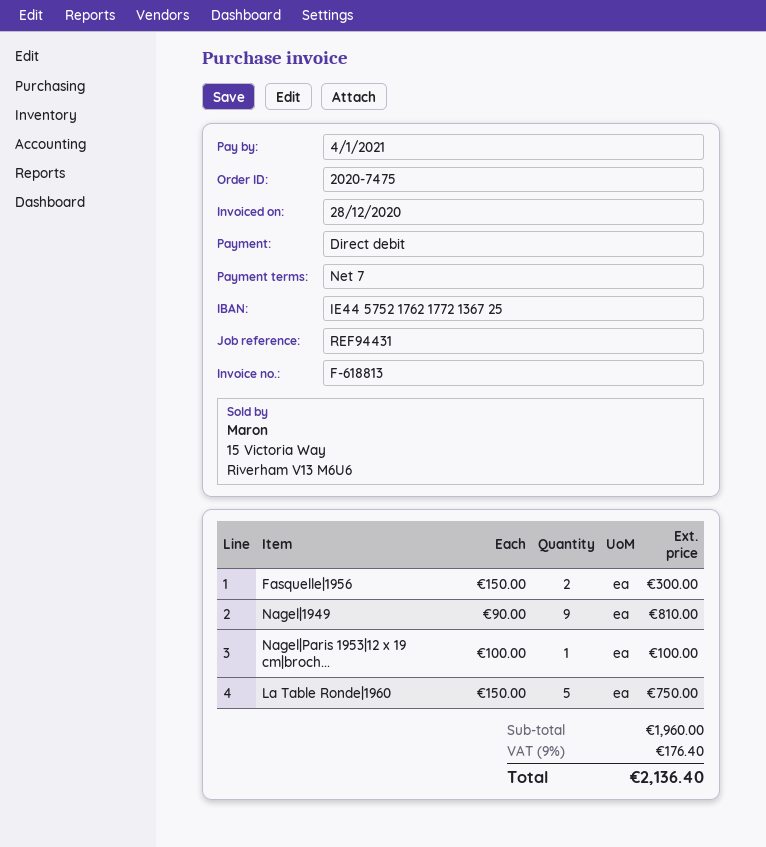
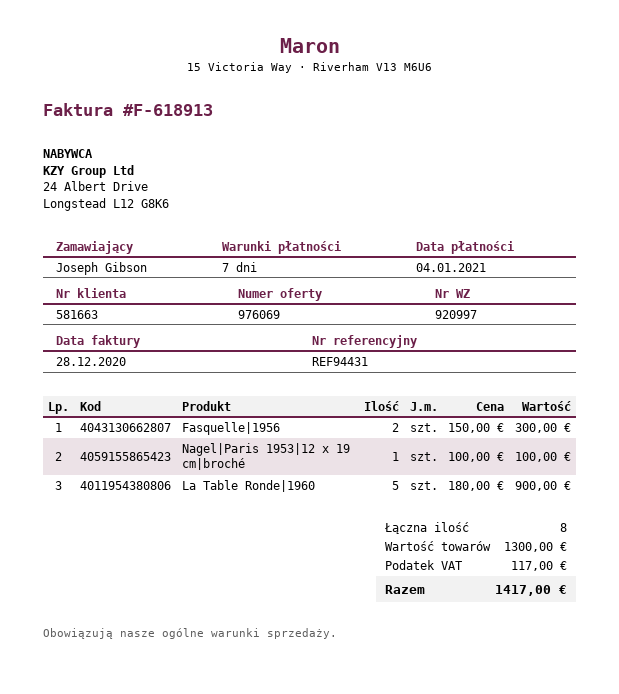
invoice number: F-618813 -> F-618913
Nagel|1949: 9 x 90.00 = 810.00 -> none
La Table Ronde|1960: 5 x 150.00 = 750.00 -> 5 x 180.00 = 900.00
subtotal: 1960.00 -> 1300.00
tax: 176.40 -> 117.00
total: 2136.40 -> 1417.00

